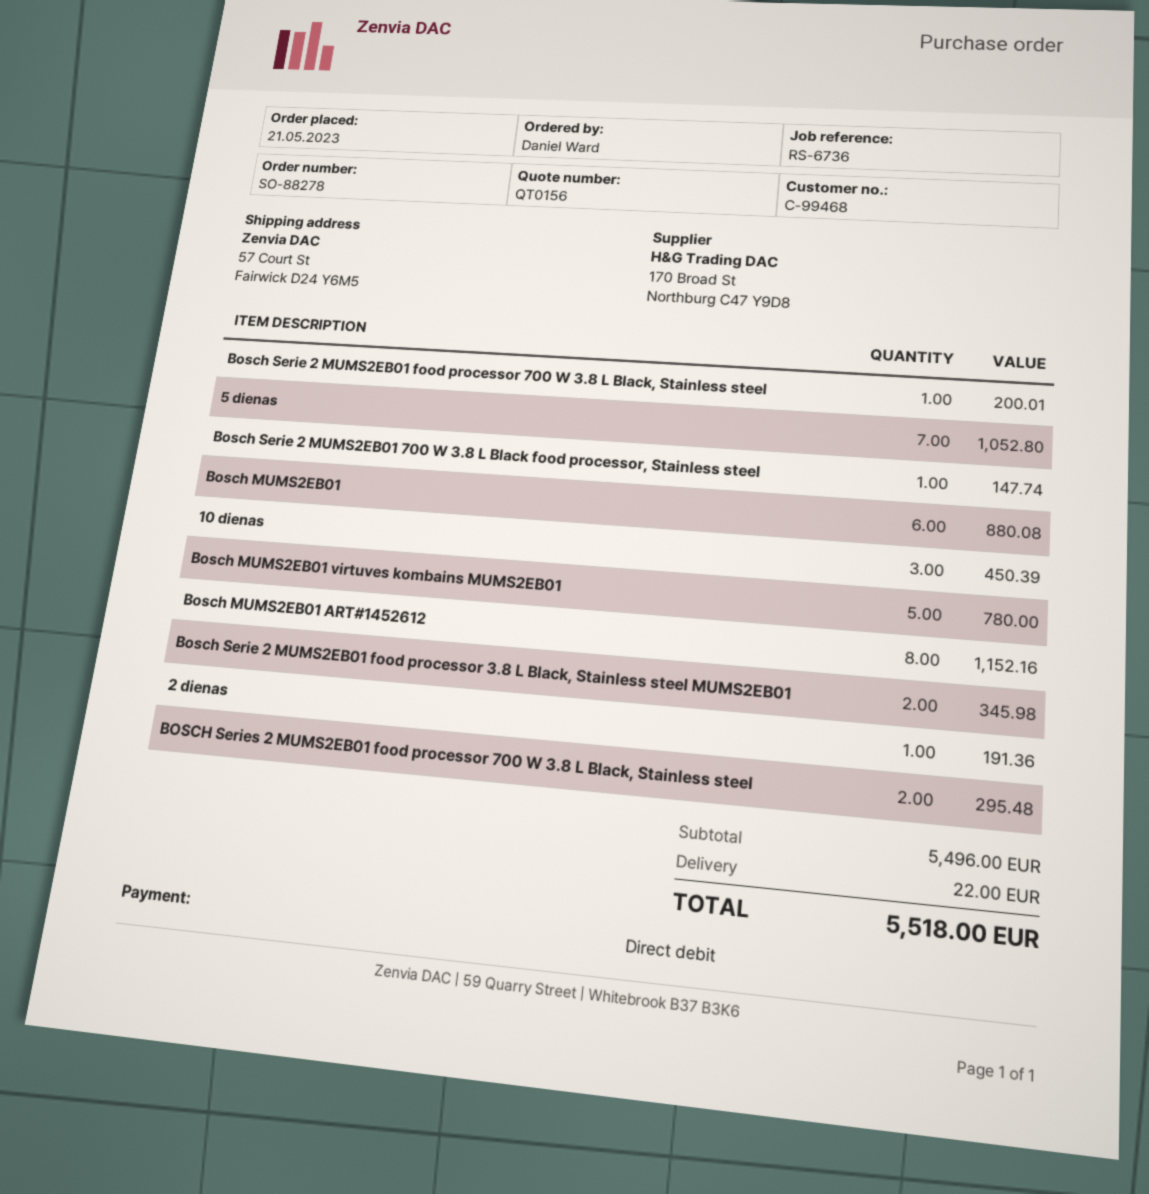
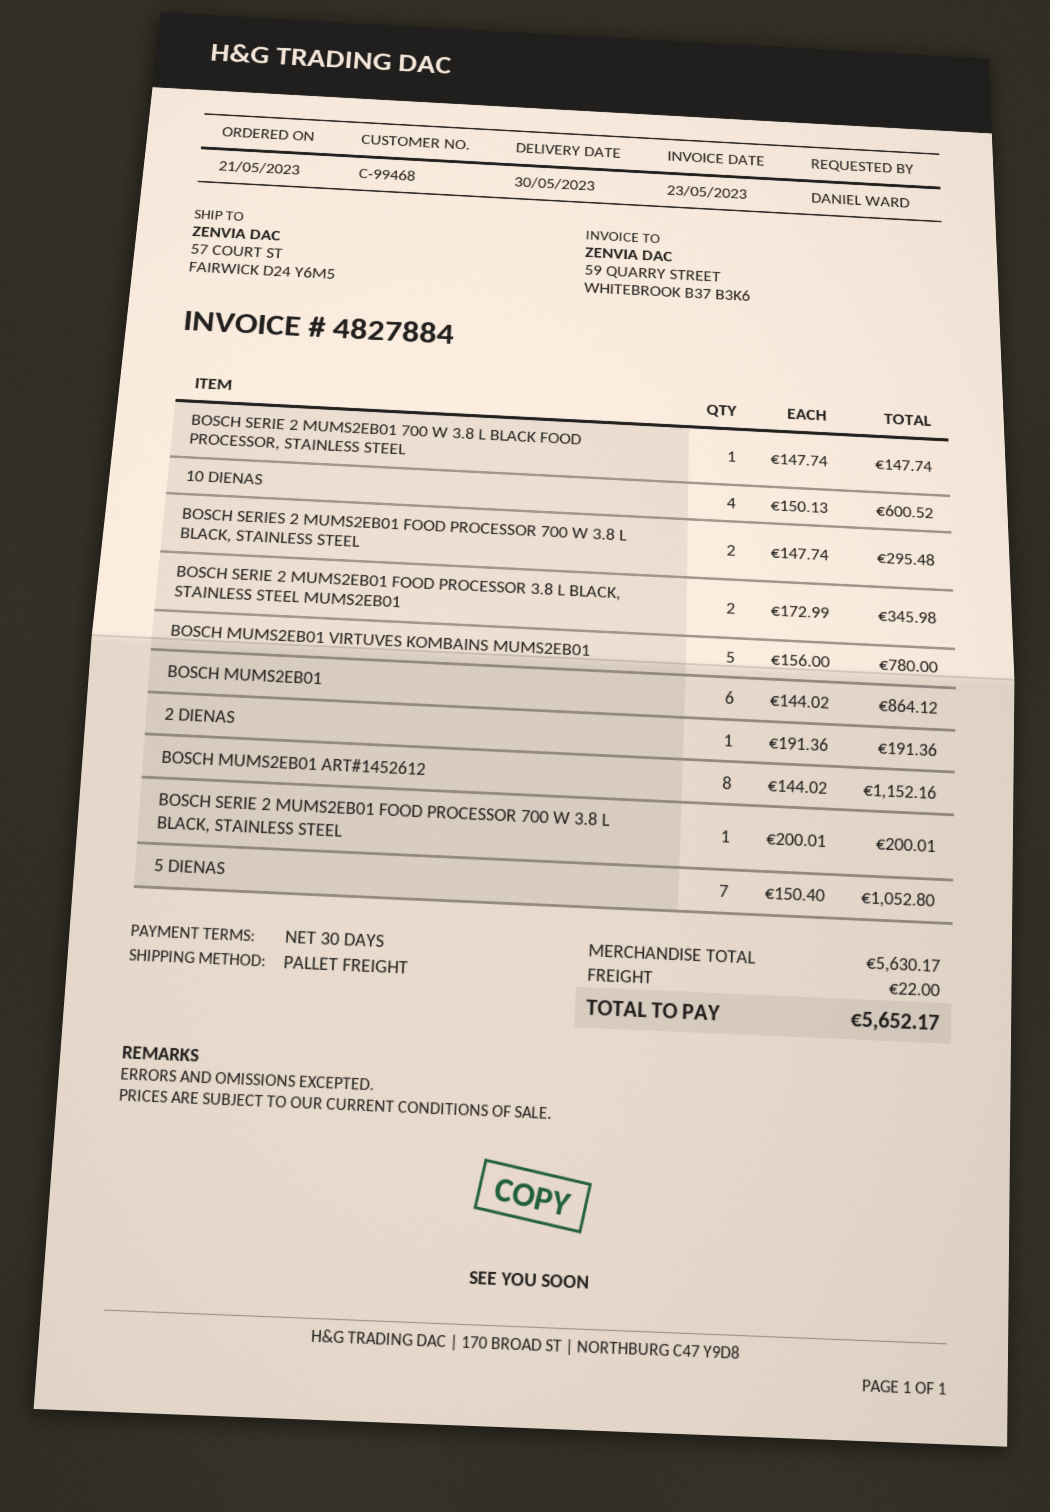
Bosch MUMS2EB01: 6 for 880.08 -> 6 for 864.12
10 dienas: 3 for 450.39 -> 4 for 600.52
subtotal: 5496.00 -> 5630.17
total: 5518.00 -> 5652.17

